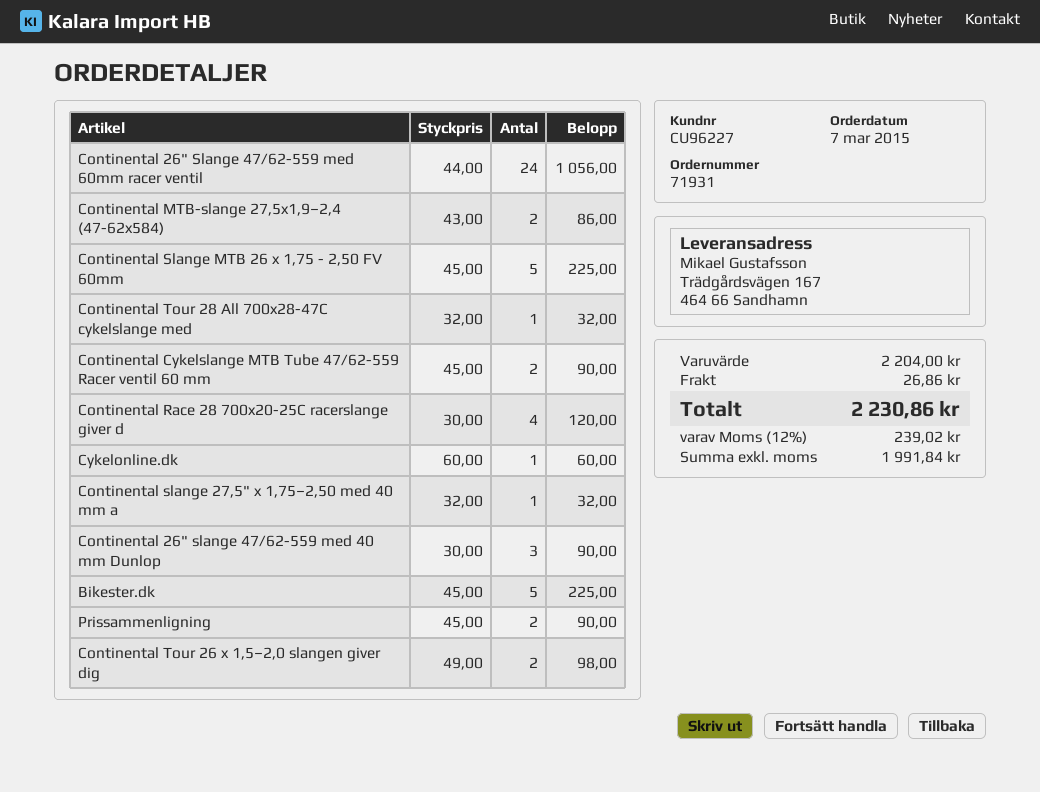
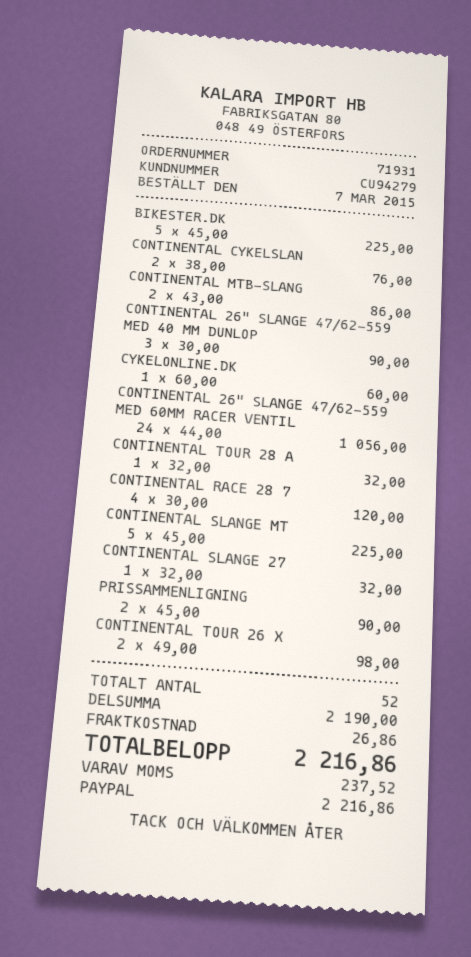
customer number: CU96227 -> CU94279
Continental Cykelslange MTB Tube 47/62-559 Racer ventil 60 mm: 2 x 45.00 = 90.00 -> 2 x 38.00 = 76.00
subtotal: 2204.00 -> 2190.00
tax: 239.02 -> 237.52
total: 2230.86 -> 2216.86

